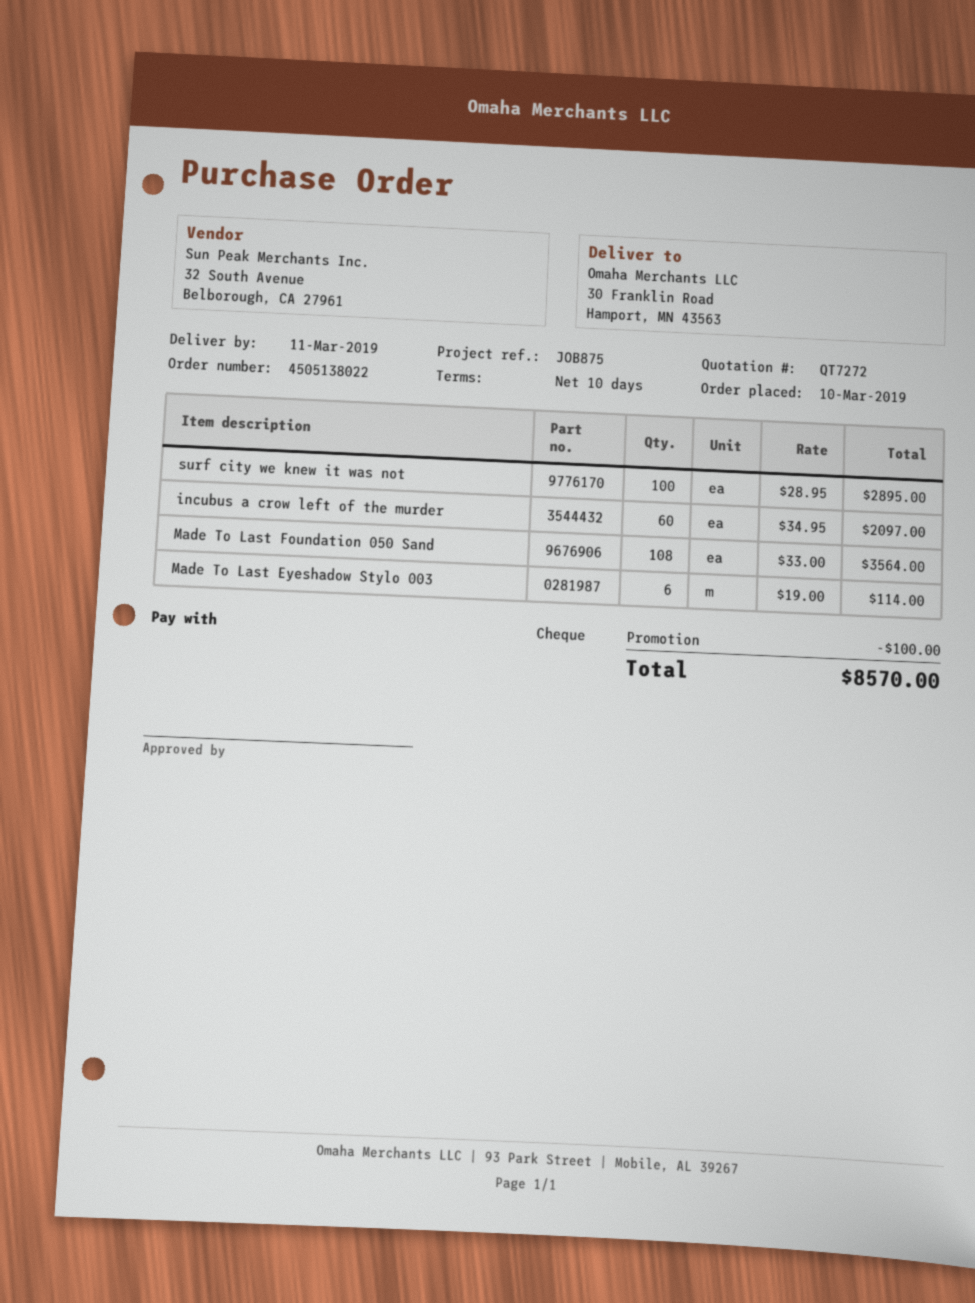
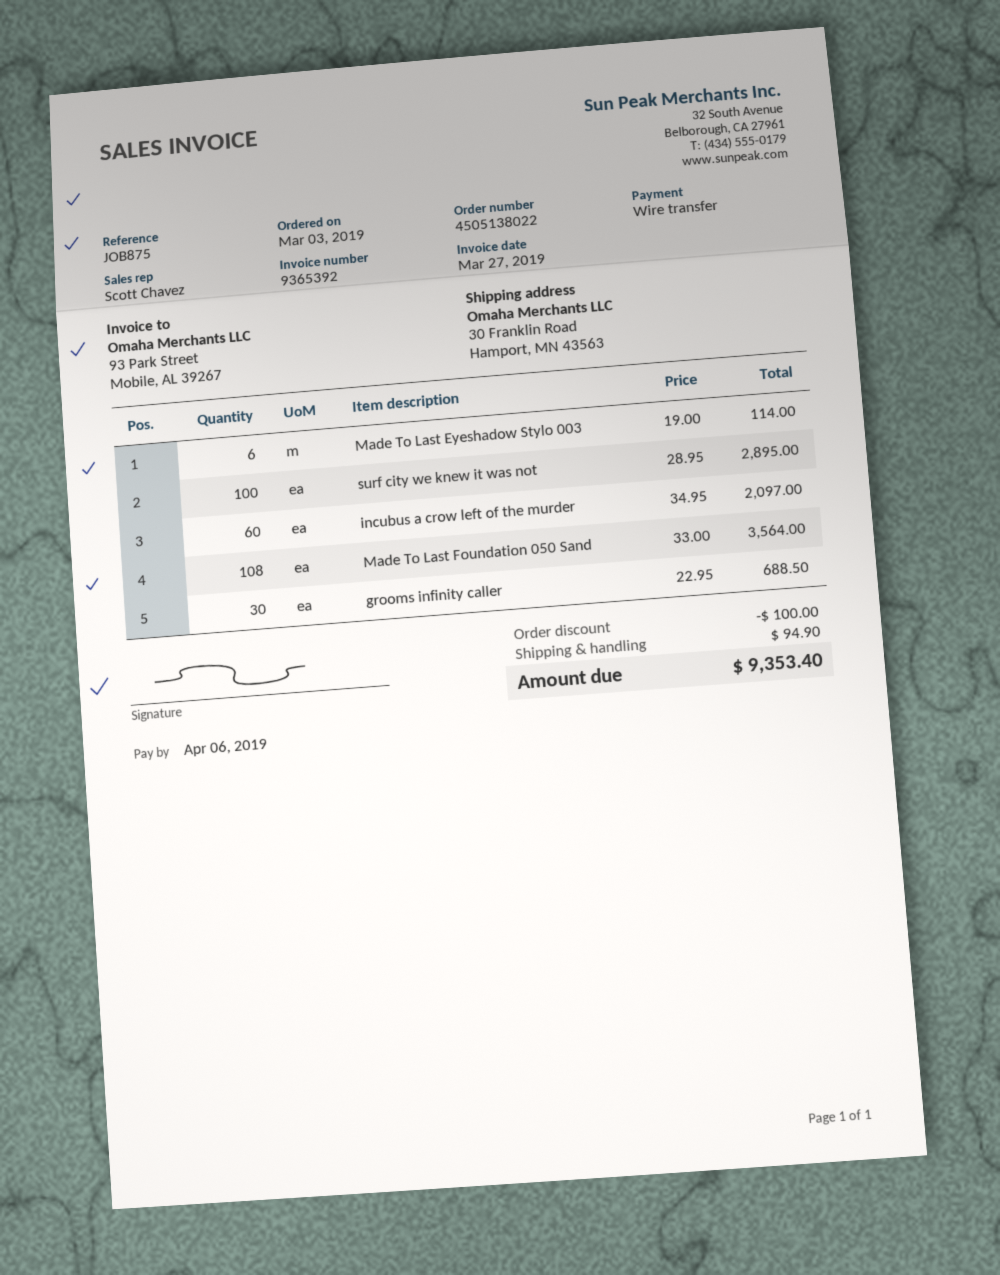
order date: 2019-03-10 -> 2019-03-03
payment method: cheque -> bank transfer
grooms infinity caller: none -> 30 x 22.95 = 688.50
shipping: none -> 94.90
total: 8570.00 -> 9353.40

